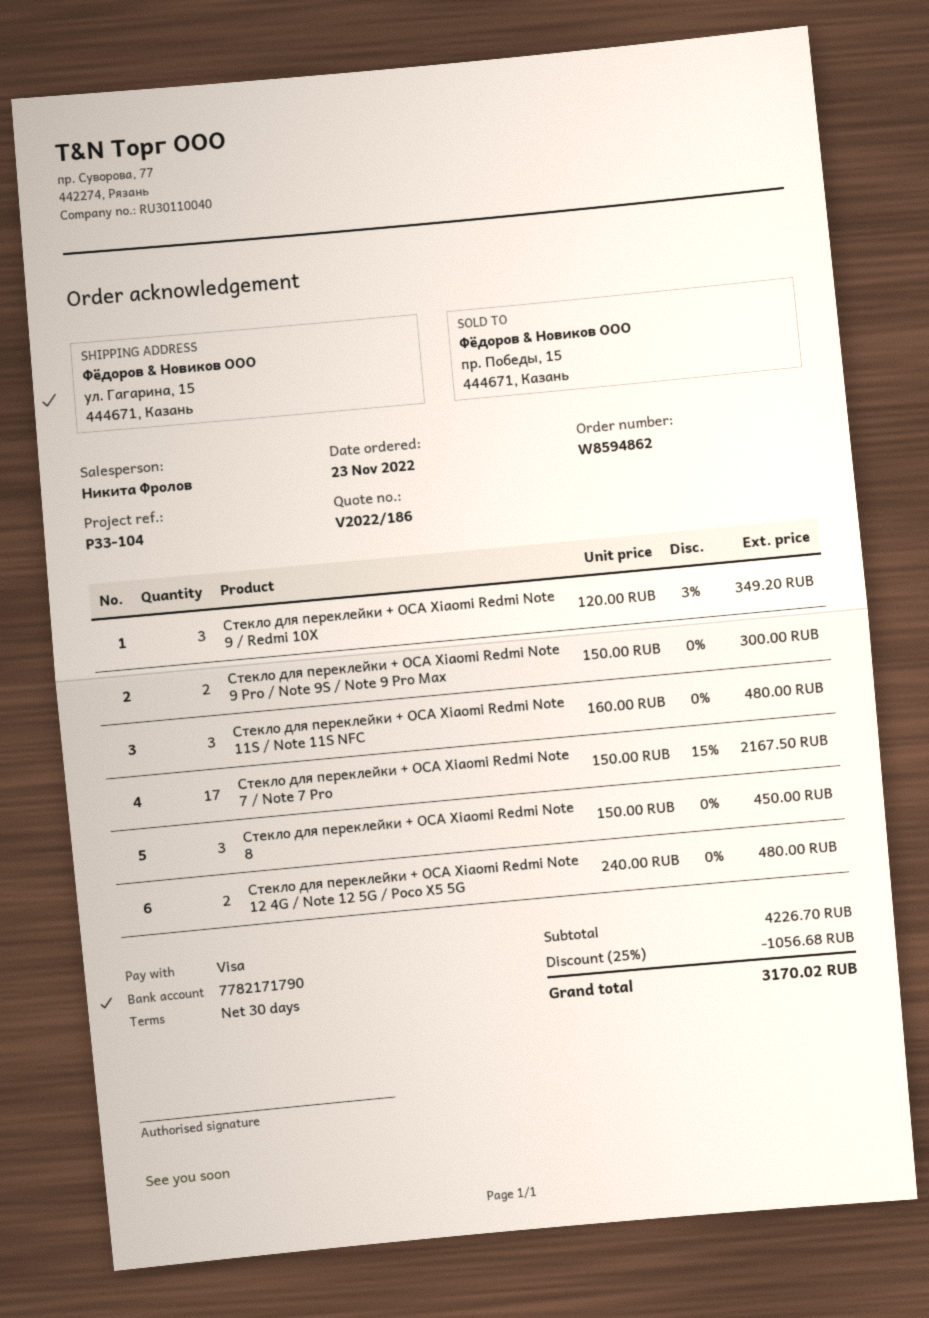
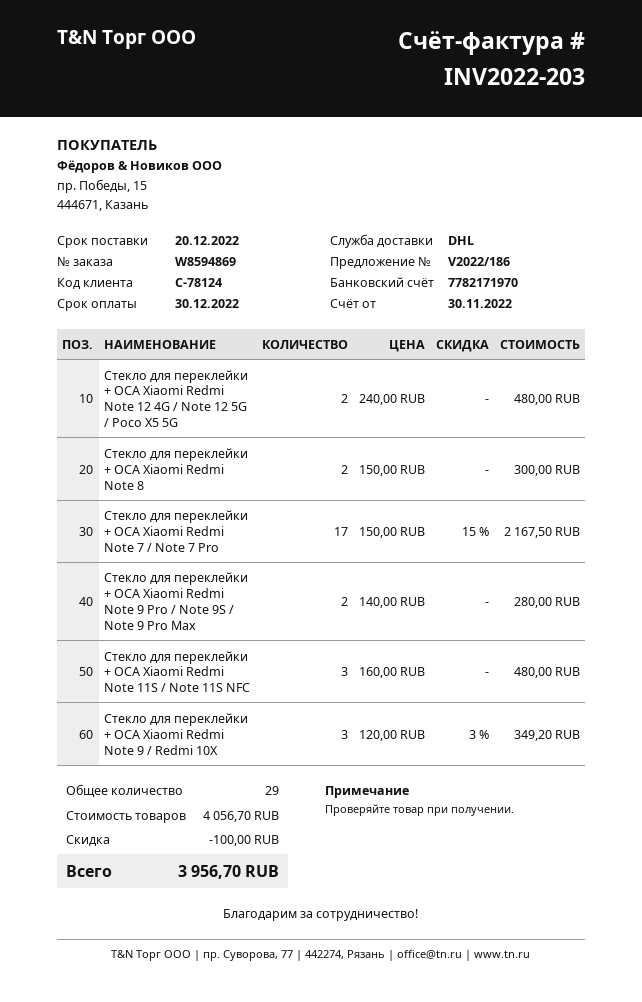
order number: W8594862 -> W8594869
bank account: 7782171790 -> 7782171970
Стекло для переклейки + OCA Xiaomi Redmi Note 9 Pro / Note 9S / Note 9 Pro Max: 2 x 150.00 = 300.00 -> 2 x 140.00 = 280.00
Стекло для переклейки + OCA Xiaomi Redmi Note 8: 3 x 150.00 = 450.00 -> 2 x 150.00 = 300.00
subtotal: 4226.70 -> 4056.70
discount: 1056.68 -> 100.00
total: 3170.02 -> 3956.70

